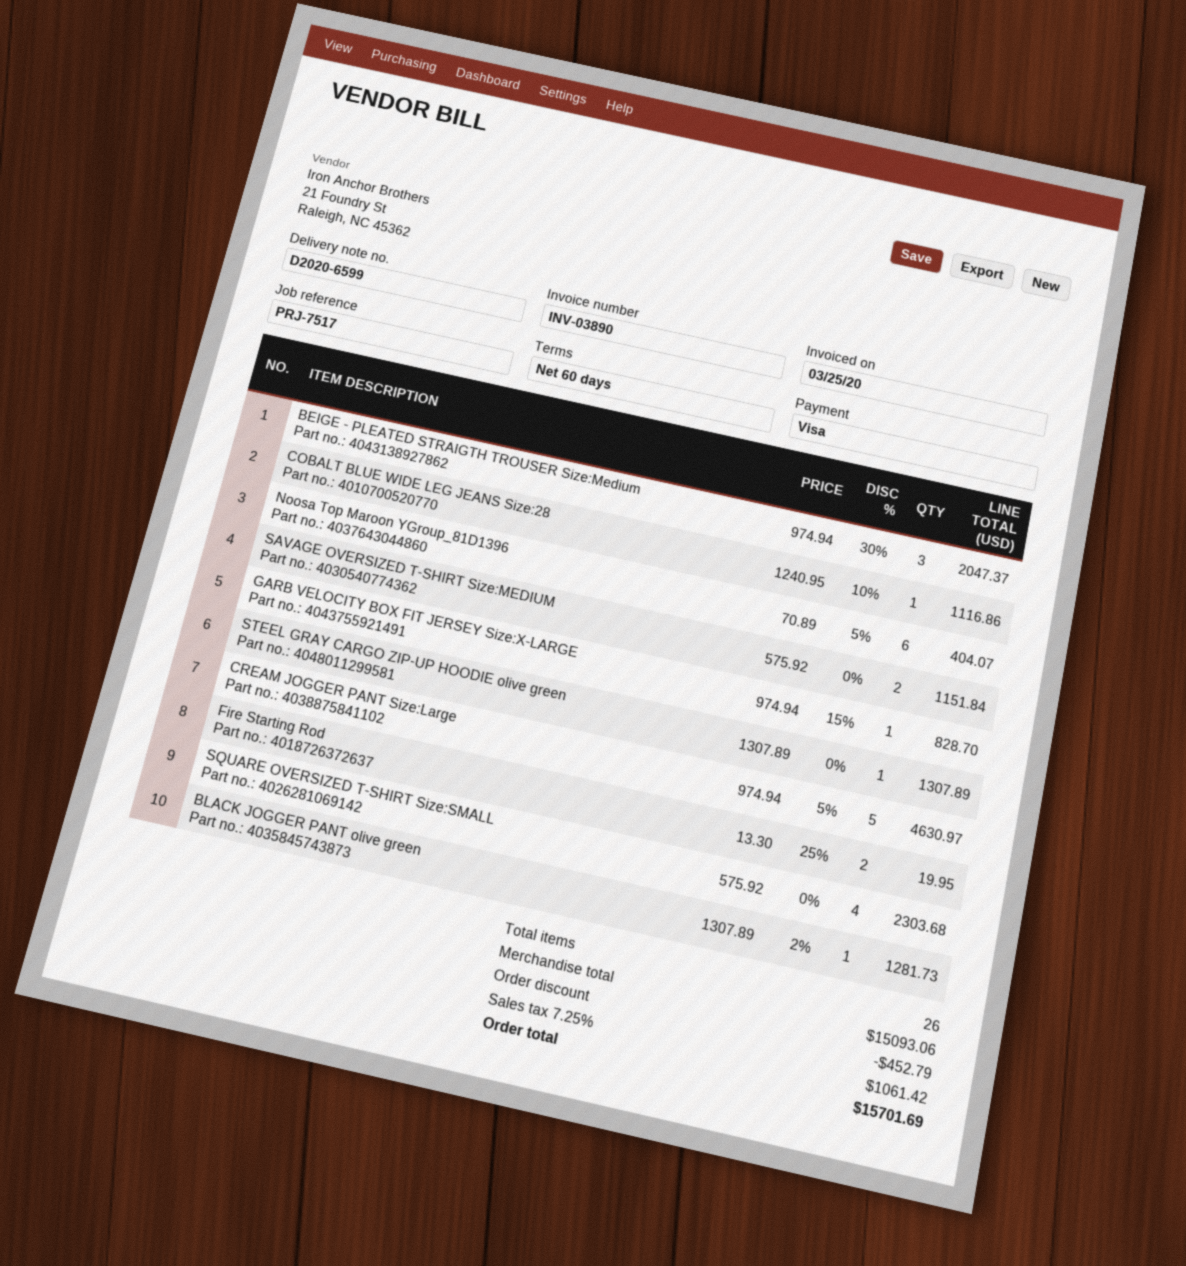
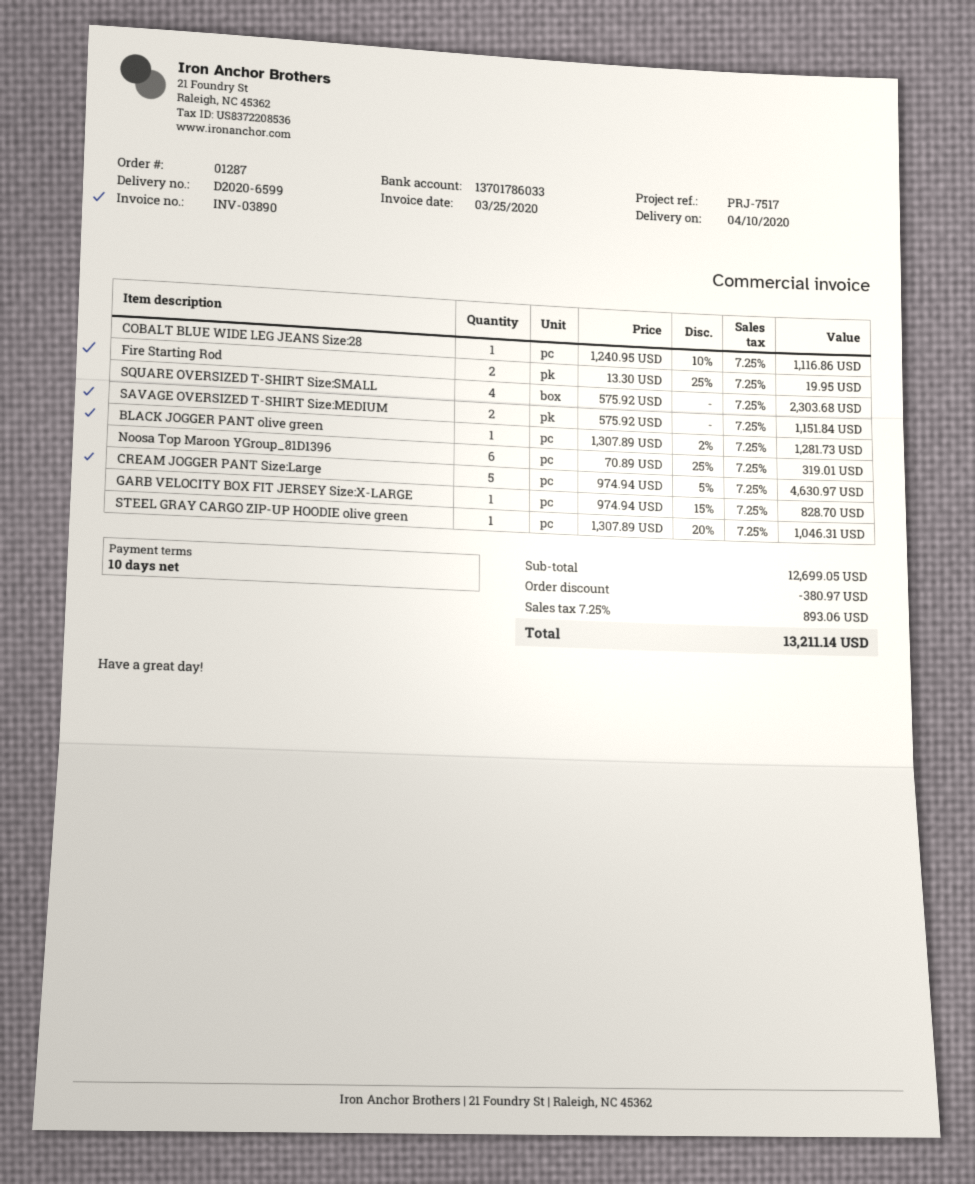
payment terms: 60 days -> 10 days
BEIGE - PLEATED STRAIGTH TROUSER Size:Medium: 3 x 974.94 - 30% = 2047.37 -> none
Noosa Top Maroon YGroup_81D1396: 6 x 70.89 - 5% = 404.07 -> 6 x 70.89 - 25% = 319.01
STEEL GRAY CARGO ZIP-UP HOODIE olive green: 1 x 1307.89 = 1307.89 -> 1 x 1307.89 - 20% = 1046.31
subtotal: 15093.06 -> 12699.05
discount: 452.79 -> 380.97
tax: 7.25% = 1061.42 -> 7.25% = 893.06
total: 15701.69 -> 13211.14

